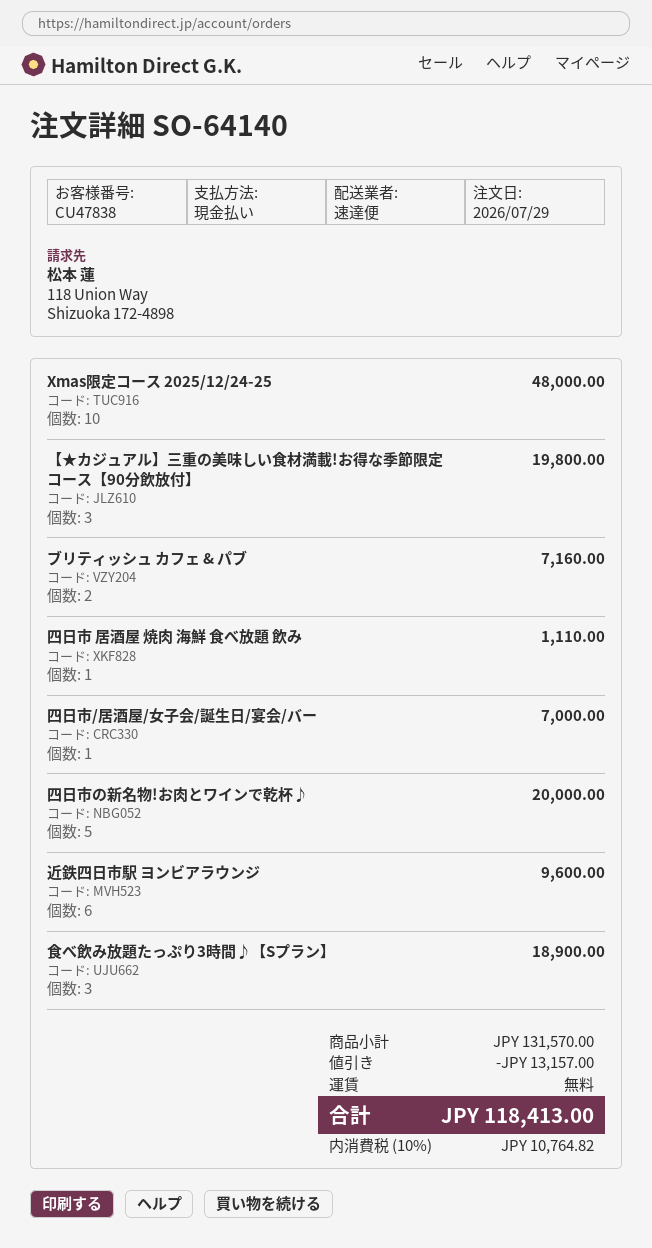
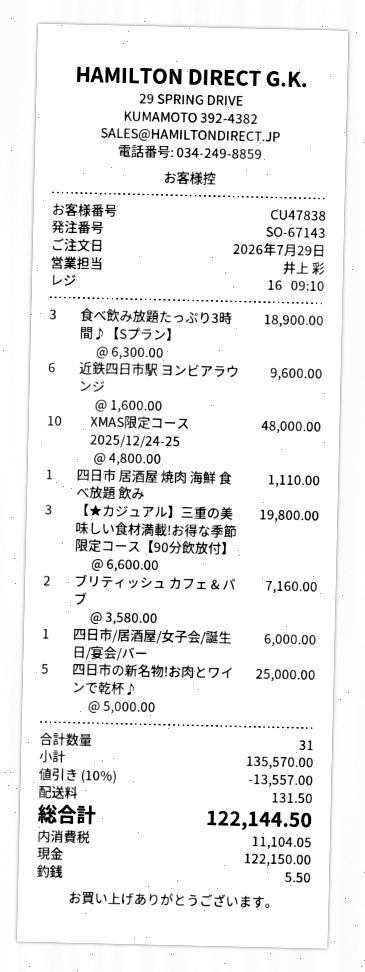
order number: SO-64140 -> SO-67143
四日市/居酒屋/女子会/誕生日/宴会/バー: 1 for 7000.00 -> 1 for 6000.00
四日市の新名物!お肉とワインで乾杯♪: 5 for 20000.00 -> 5 for 25000.00
subtotal: 131570.00 -> 135570.00
discount: 13157.00 -> 13557.00
shipping: 0.00 -> 131.50
tax: 10764.82 -> 11104.05
total: 118413.00 -> 122144.50

